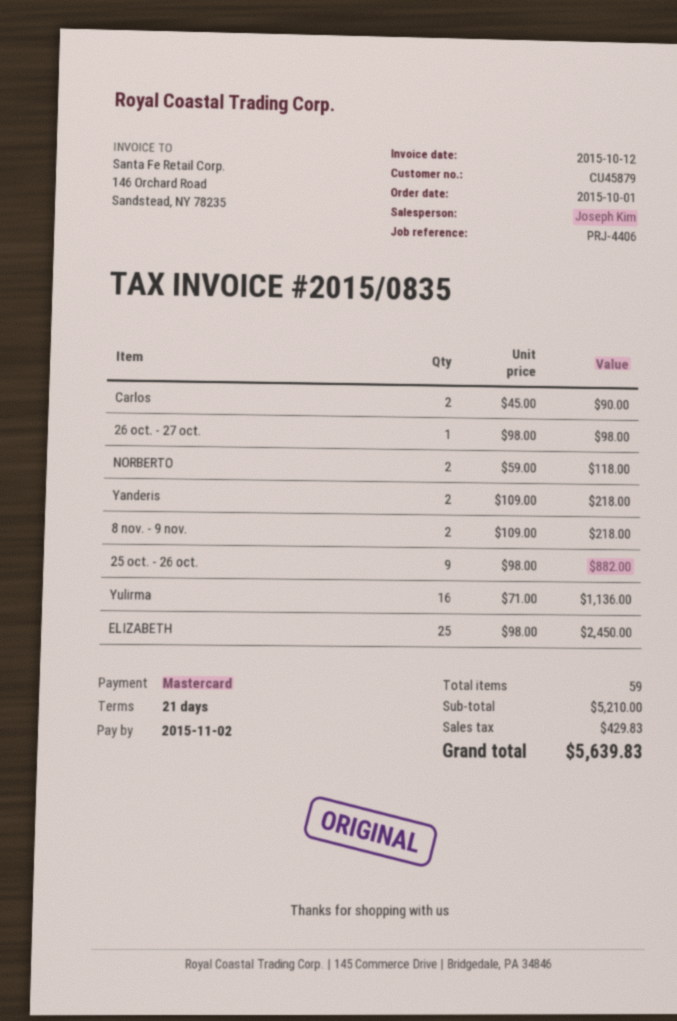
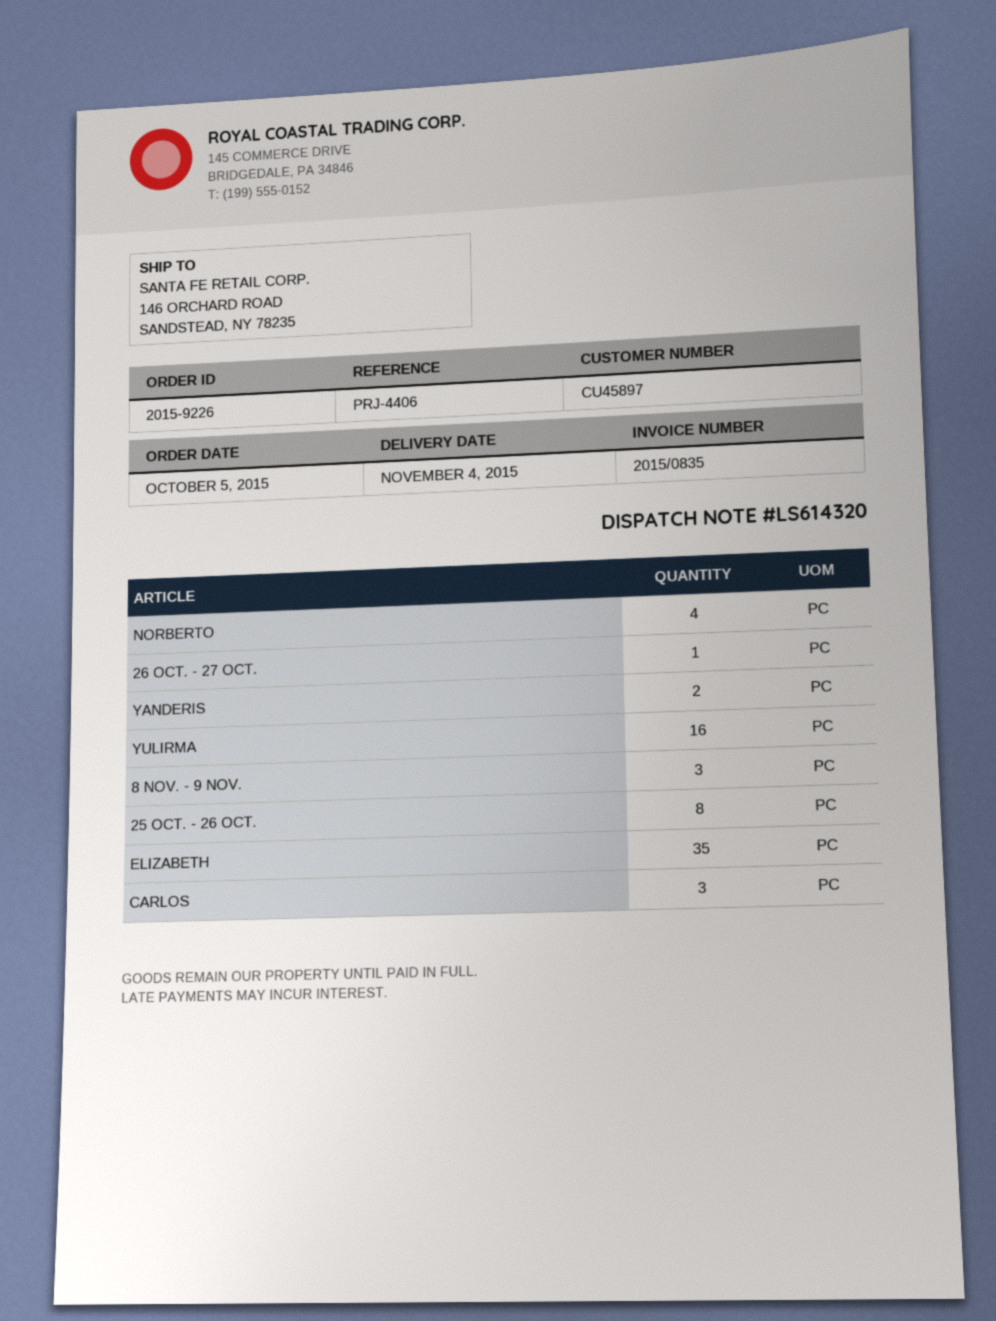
order date: 2015-10-01 -> 2015-10-05
customer number: CU45879 -> CU45897
Carlos: 2 -> 3
NORBERTO: 2 -> 4
8 nov. - 9 nov.: 2 -> 3
25 oct. - 26 oct.: 9 -> 8
ELIZABETH: 25 -> 35

